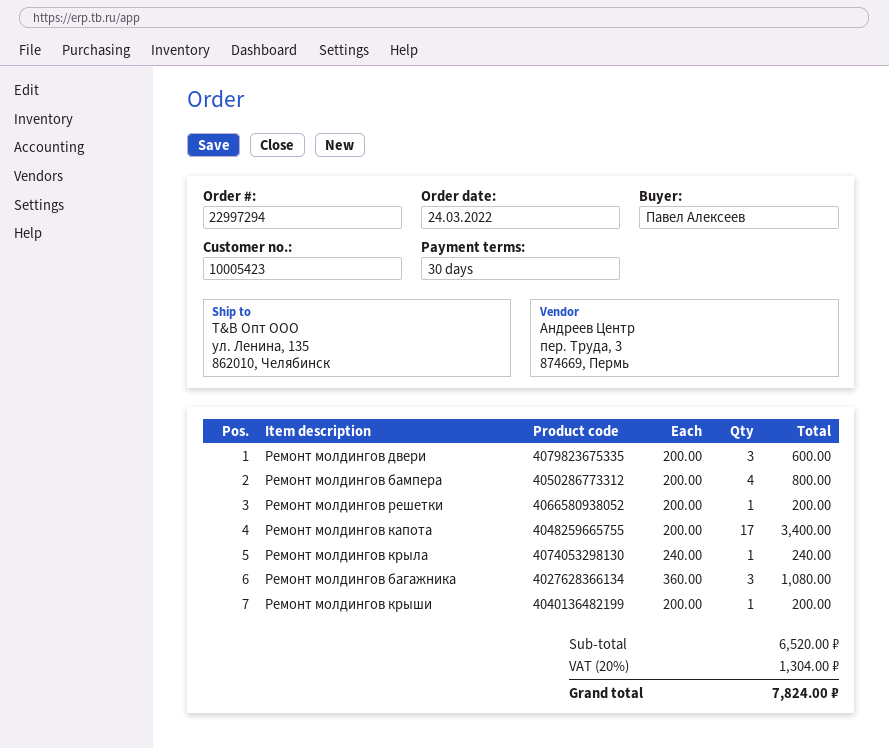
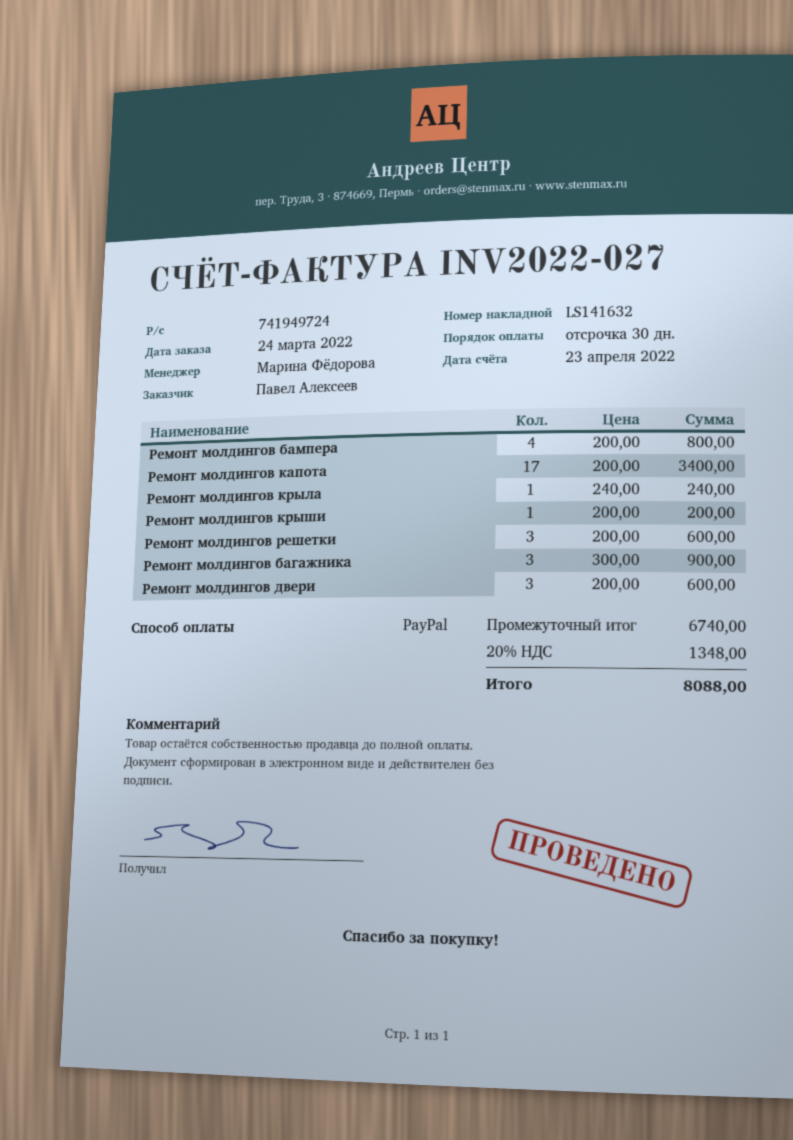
Ремонт молдингов решетки: 1 x 200.00 = 200.00 -> 3 x 200.00 = 600.00
Ремонт молдингов багажника: 3 x 360.00 = 1080.00 -> 3 x 300.00 = 900.00
subtotal: 6520.00 -> 6740.00
tax: 20% = 1304.00 -> 20% = 1348.00
total: 7824.00 -> 8088.00

